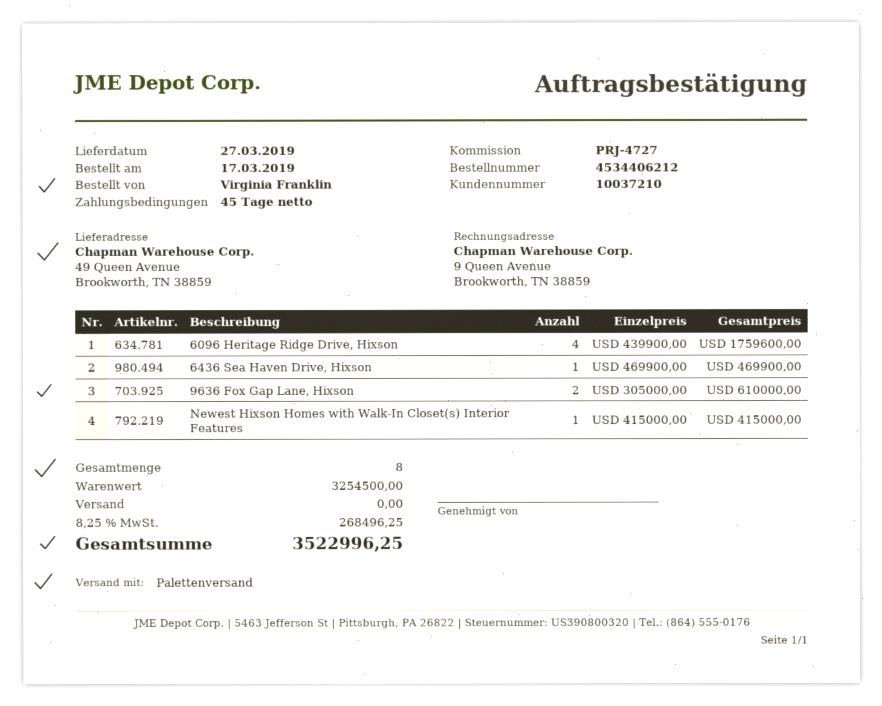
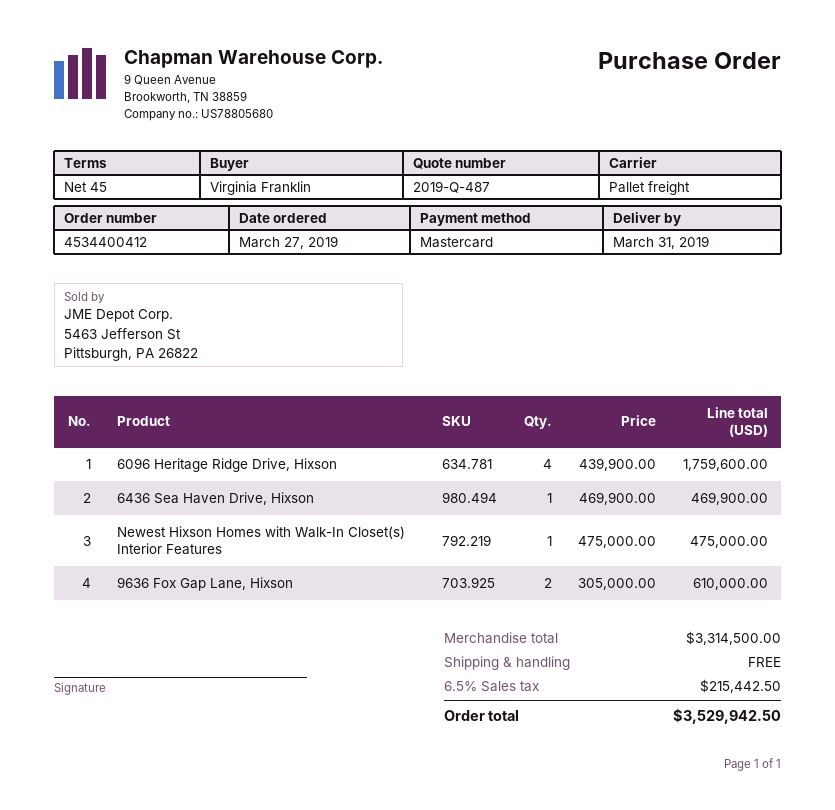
order number: 4534406212 -> 4534400412
order date: 2019-03-17 -> 2019-03-27
delivery date: 2019-03-27 -> 2019-03-31
Newest Hixson Homes with Walk-In Closet(s) Interior Features: 1 x 415000.00 = 415000.00 -> 1 x 475000.00 = 475000.00
subtotal: 3254500.00 -> 3314500.00
tax: 8.25% = 268496.25 -> 6.5% = 215442.50
total: 3522996.25 -> 3529942.50

